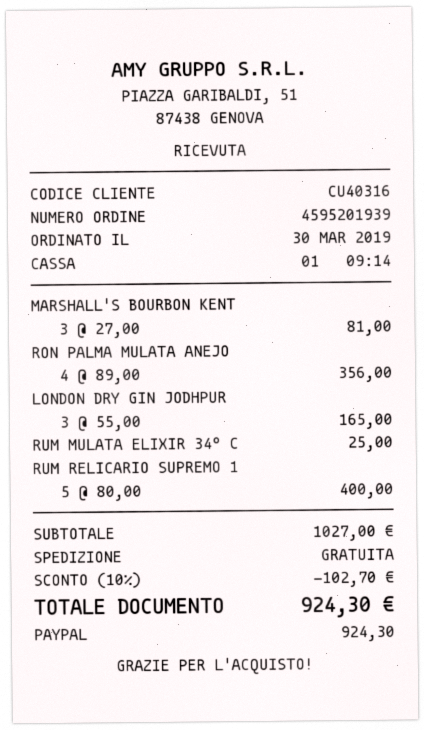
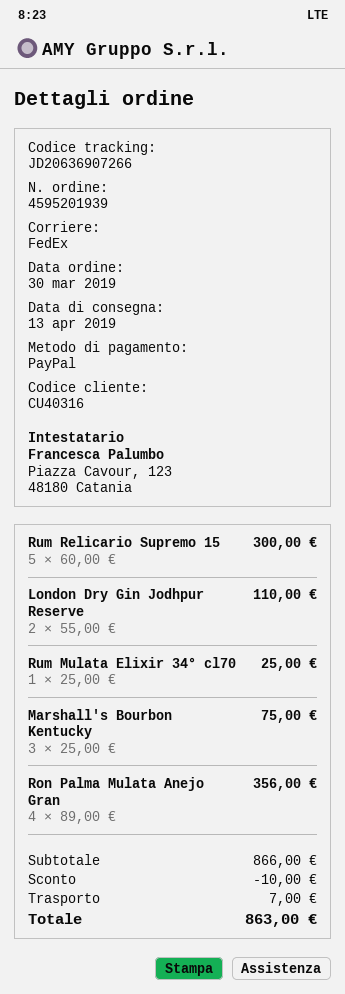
MARSHALL'S BOURBON KENT: 3 x 27.00 = 81.00 -> 3 x 25.00 = 75.00
LONDON DRY GIN JODHPUR: 3 x 55.00 = 165.00 -> 2 x 55.00 = 110.00
RUM RELICARIO SUPREMO 1: 5 x 80.00 = 400.00 -> 5 x 60.00 = 300.00
subtotal: 1027.00 -> 866.00
discount: 102.70 -> 10.00
shipping: 0.00 -> 7.00
total: 924.30 -> 863.00

